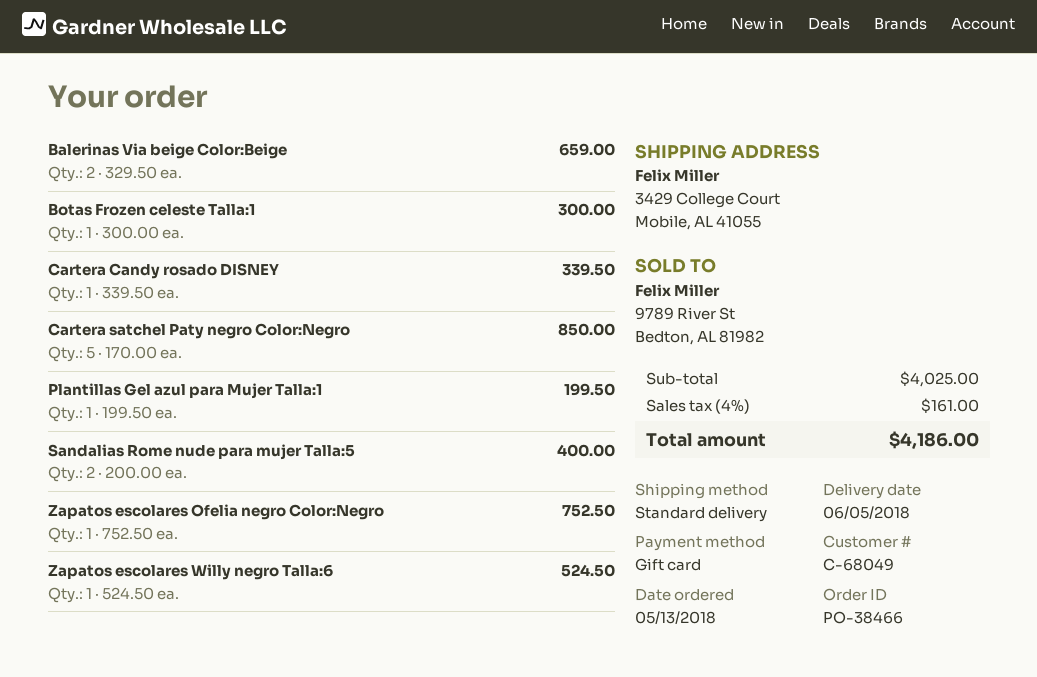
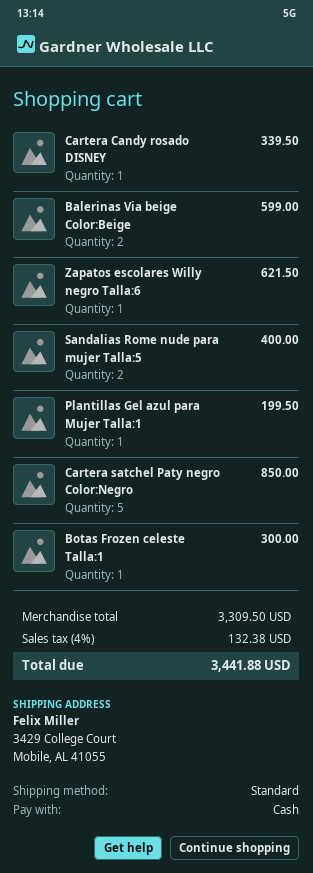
payment method: gift card -> cash
Balerinas Via beige Color:Beige: 2 for 659.00 -> 2 for 599.00
Zapatos escolares Ofelia negro Color:Negro: 1 for 752.50 -> none
Zapatos escolares Willy negro Talla:6: 1 for 524.50 -> 1 for 621.50
subtotal: 4025.00 -> 3309.50
tax: 4% = 161.00 -> 4% = 132.38
total: 4186.00 -> 3441.88

